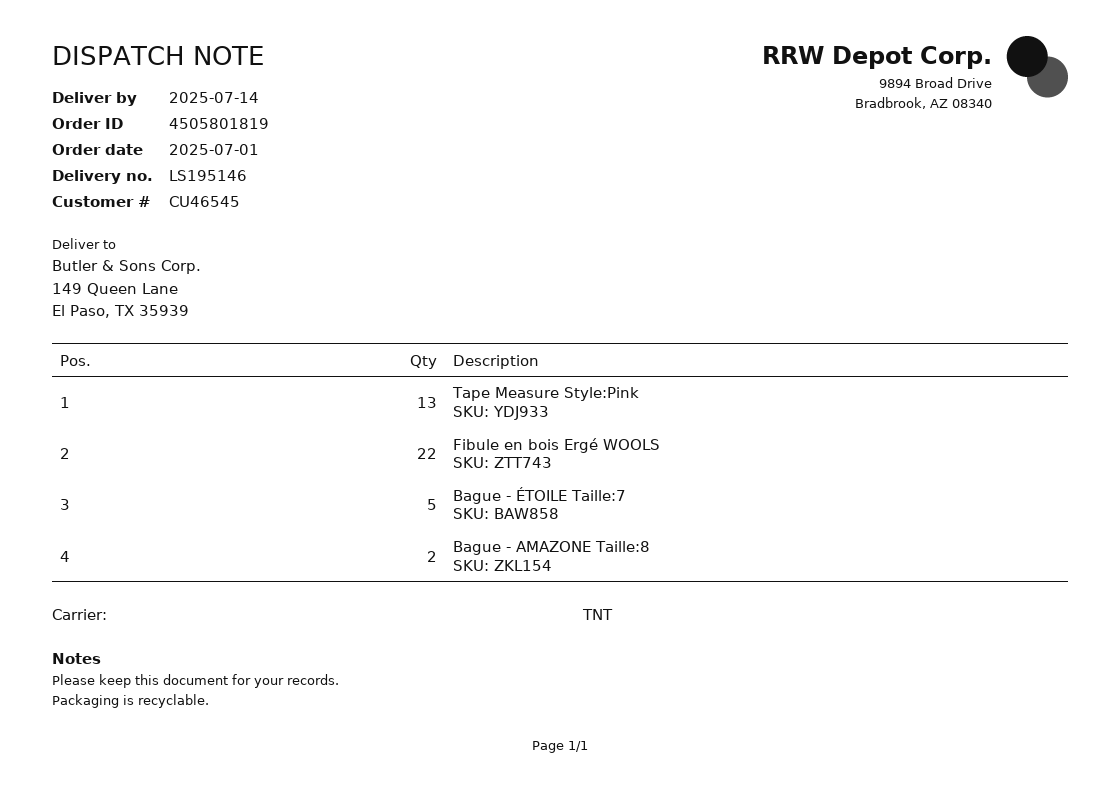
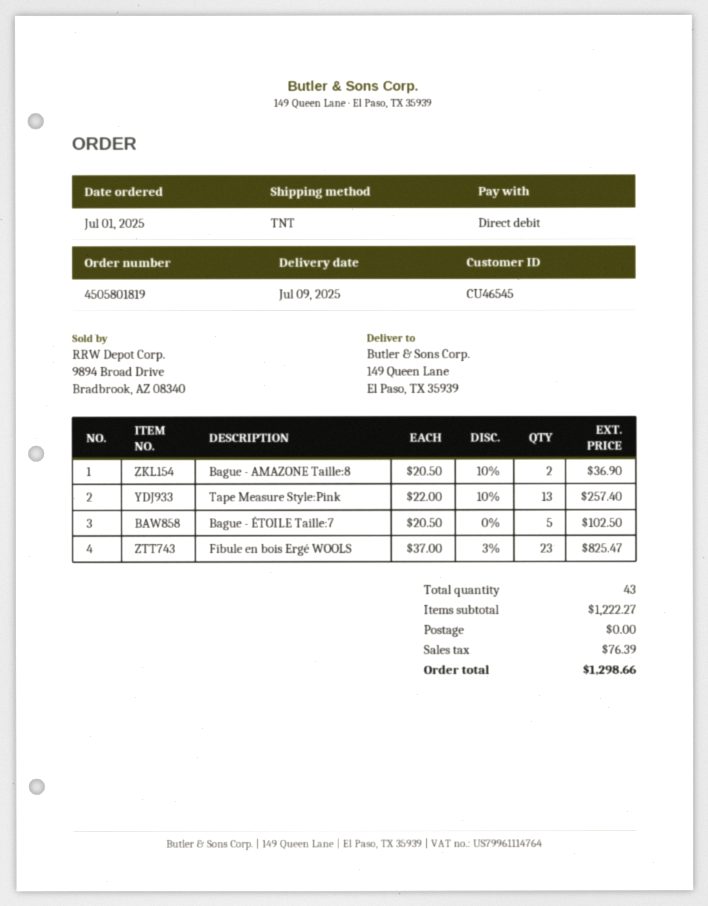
delivery date: 2025-07-14 -> 2025-07-09
Fibule en bois Ergé WOOLS: 22 -> 23

